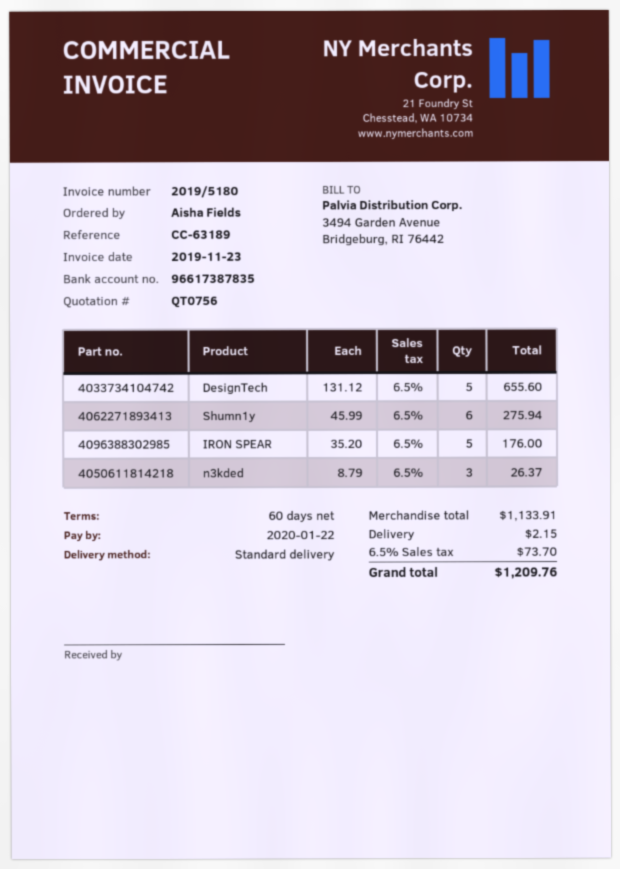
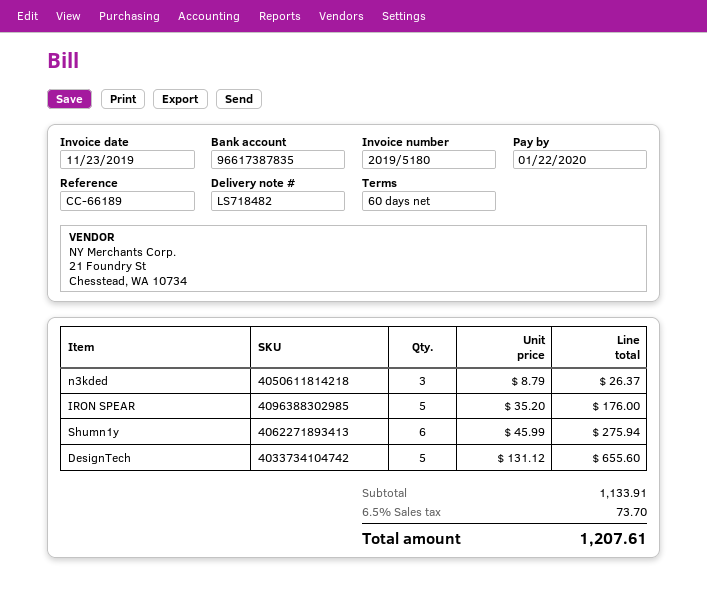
reference: CC-63189 -> CC-66189
shipping: 2.15 -> none
total: 1209.76 -> 1207.61

